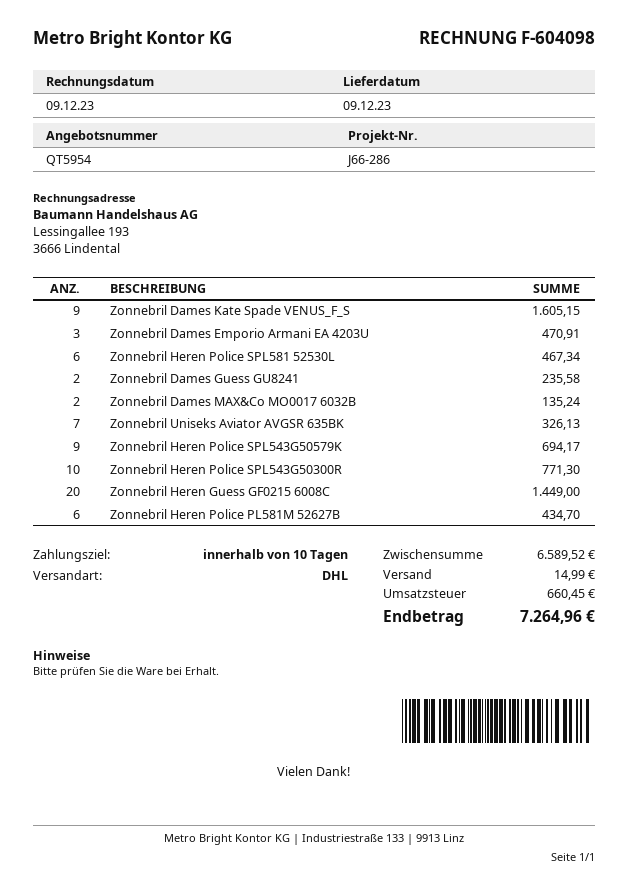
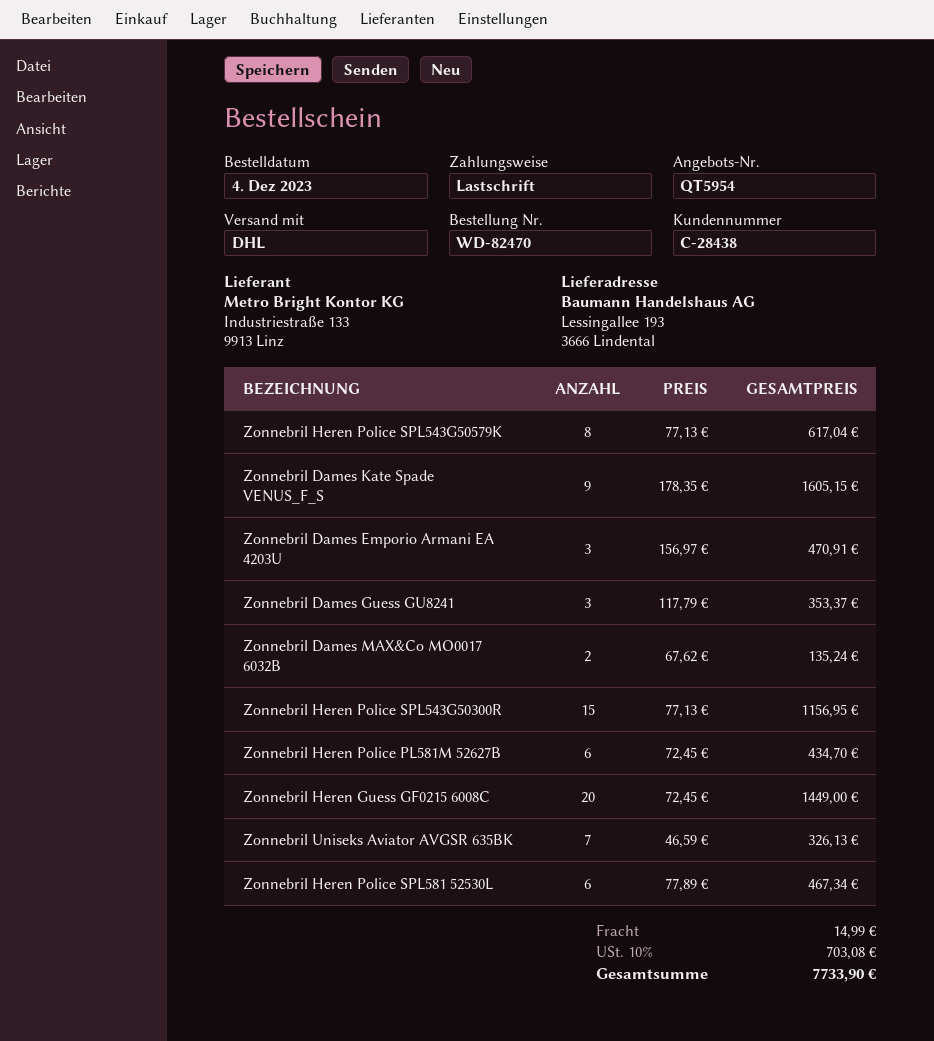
Zonnebril Dames Guess GU8241: 2 for 235.58 -> 3 for 353.37
Zonnebril Heren Police SPL543G50579K: 9 for 694.17 -> 8 for 617.04
Zonnebril Heren Police SPL543G50300R: 10 for 771.30 -> 15 for 1156.95
tax: 660.45 -> 703.08
total: 7264.96 -> 7733.90

